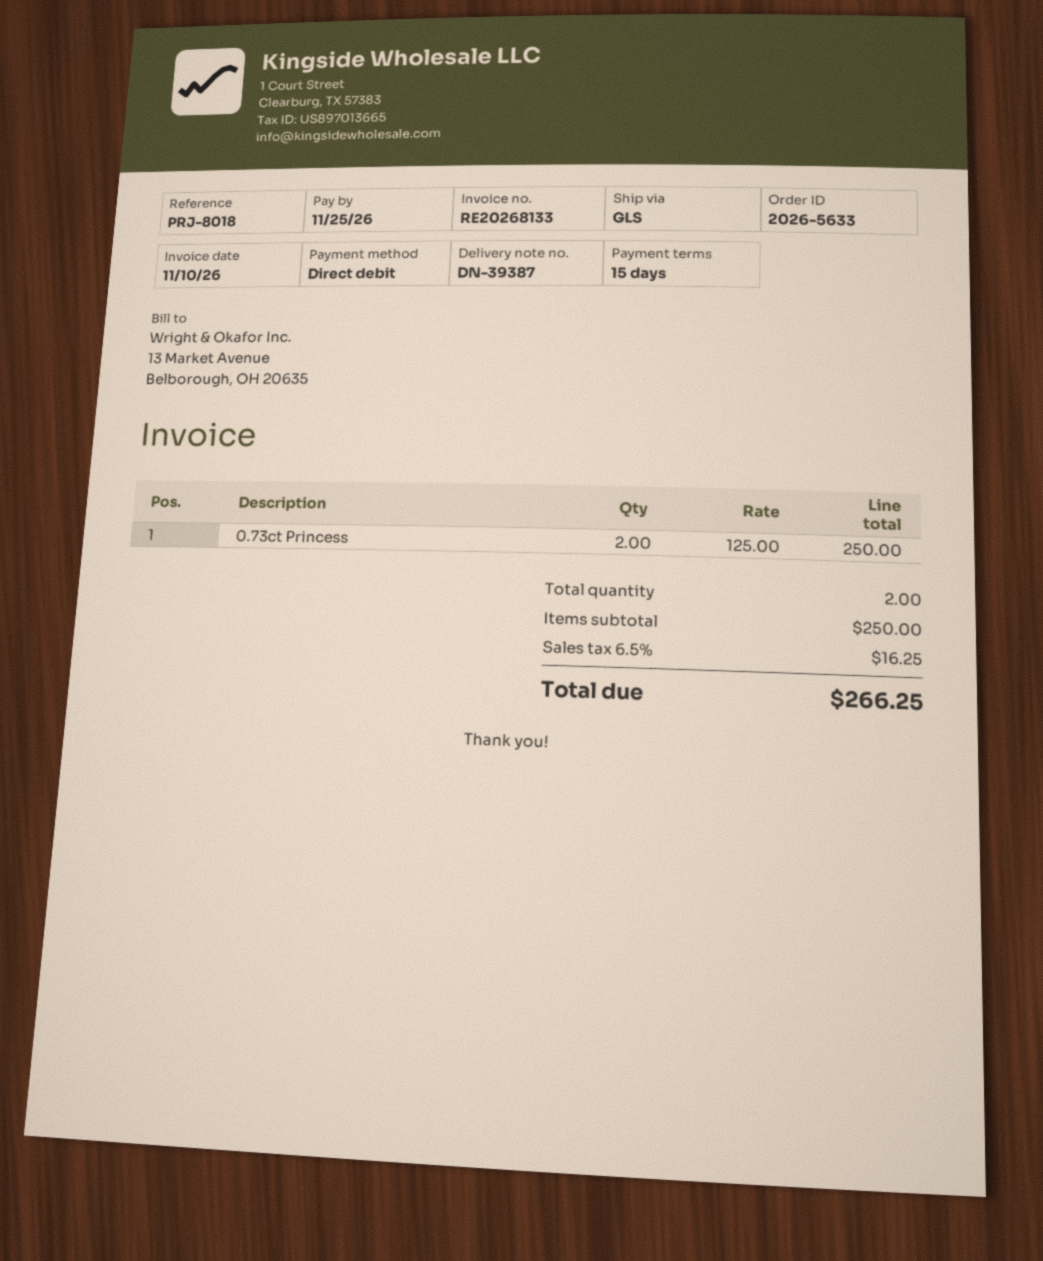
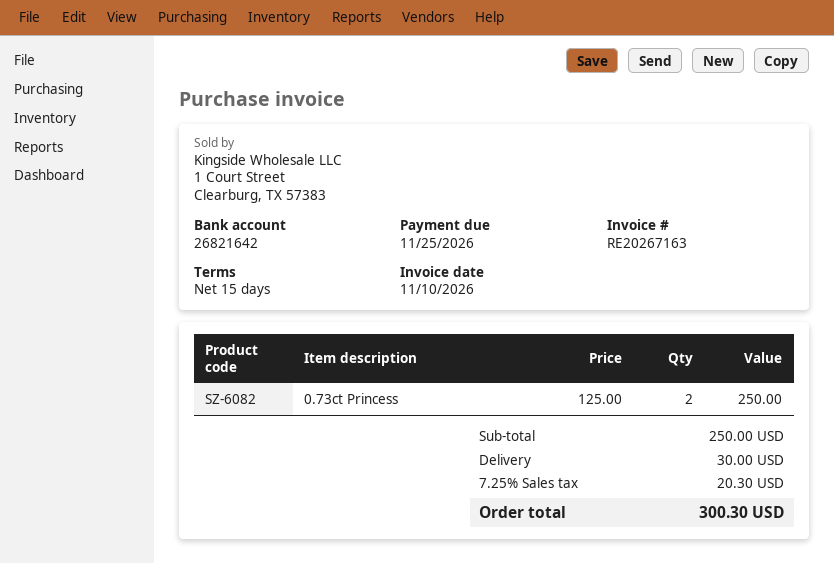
invoice number: RE20268133 -> RE20267163
shipping: none -> 30.00
tax: 6.5% = 16.25 -> 7.25% = 20.30
total: 266.25 -> 300.30

